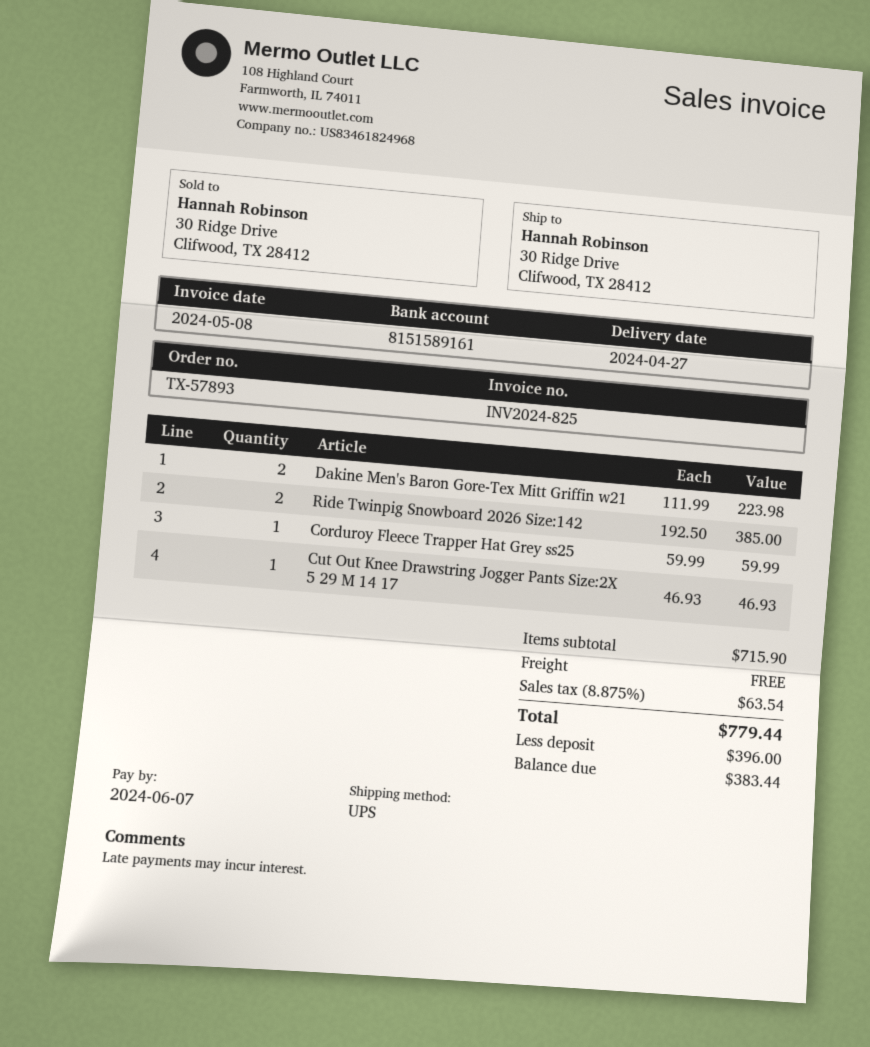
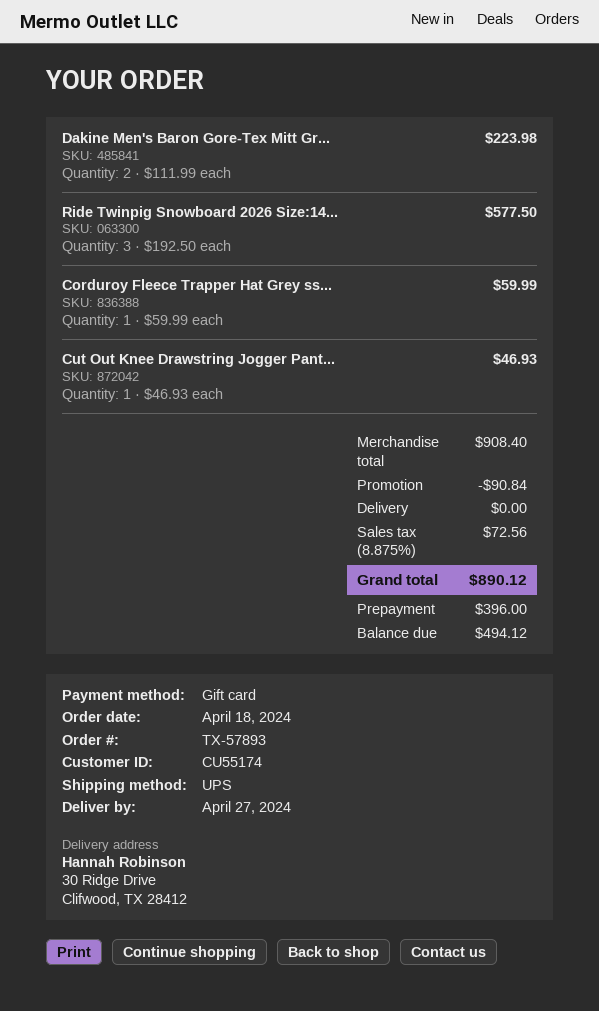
Ride Twinpig Snowboard 2026 Size:142: 2 x 192.50 = 385.00 -> 3 x 192.50 = 577.50
subtotal: 715.90 -> 908.40
discount: none -> 90.84
tax: 8.875% = 63.54 -> 8.875% = 72.56
total: 779.44 -> 890.12
balance: 383.44 -> 494.12

